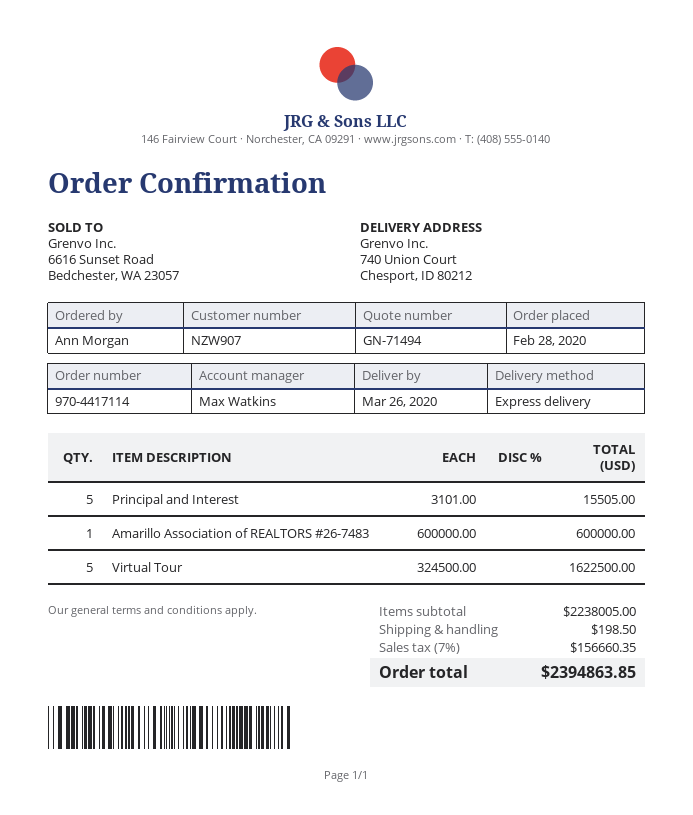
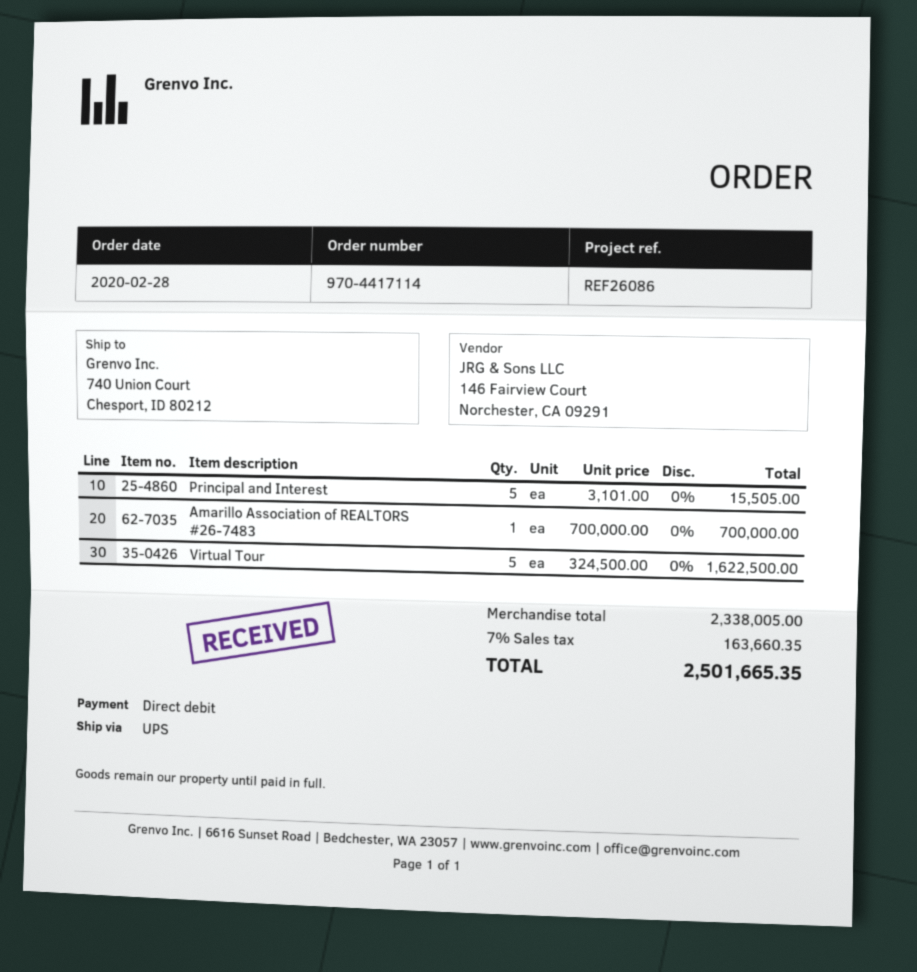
shipping method: express -> UPS
Amarillo Association of REALTORS #26-7483: 1 x 600000.00 = 600000.00 -> 1 x 700000.00 = 700000.00
subtotal: 2238005.00 -> 2338005.00
shipping: 198.50 -> none
tax: 7% = 156660.35 -> 7% = 163660.35
total: 2394863.85 -> 2501665.35

